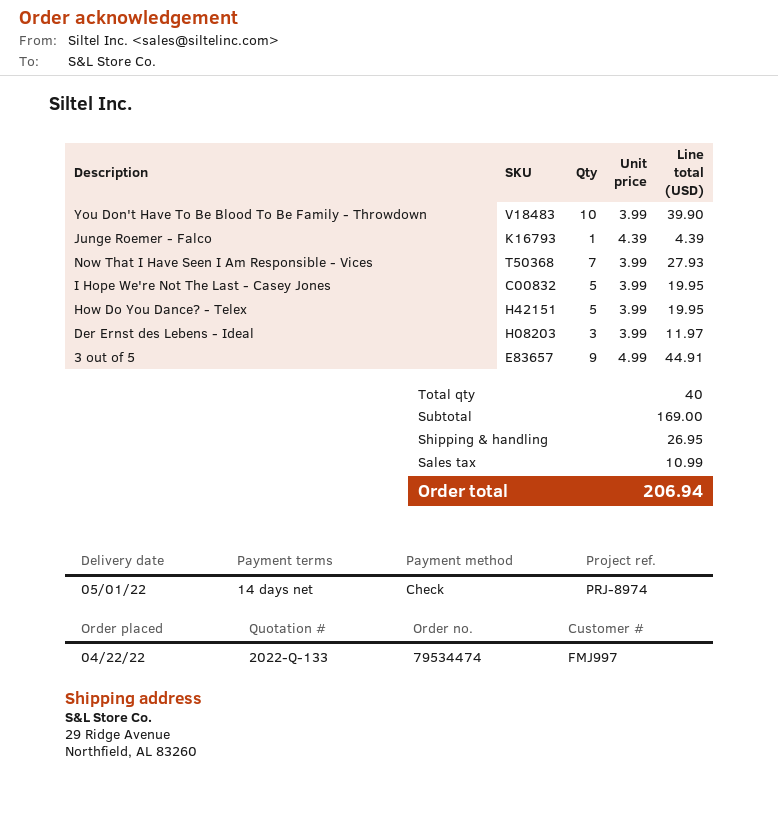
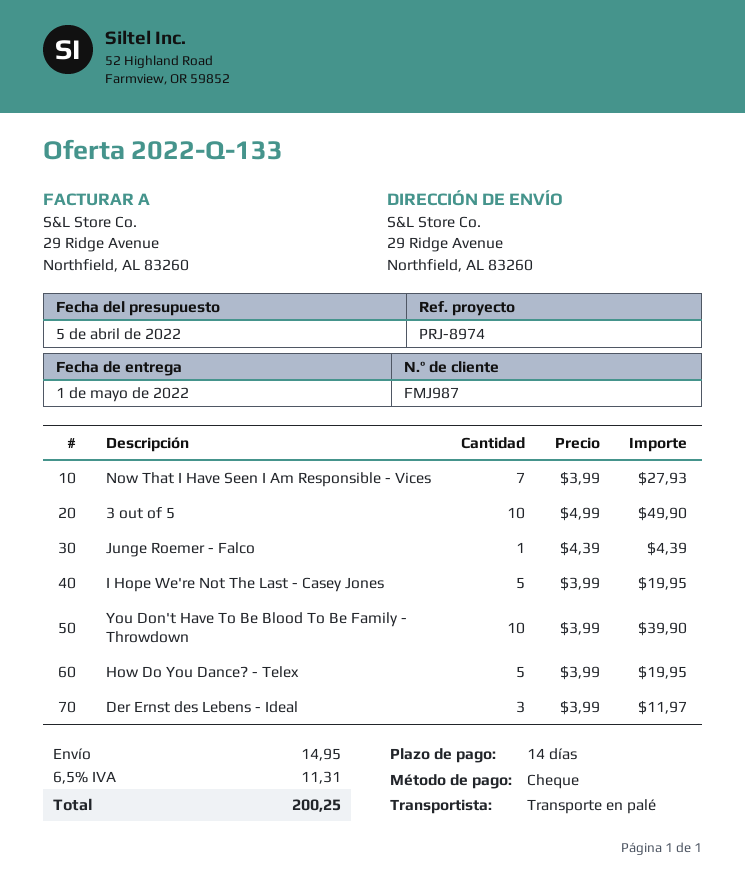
customer number: FMJ997 -> FMJ987
3 out of 5: 9 x 4.99 = 44.91 -> 10 x 4.99 = 49.90
shipping: 26.95 -> 14.95
tax: 10.99 -> 11.31
total: 206.94 -> 200.25

